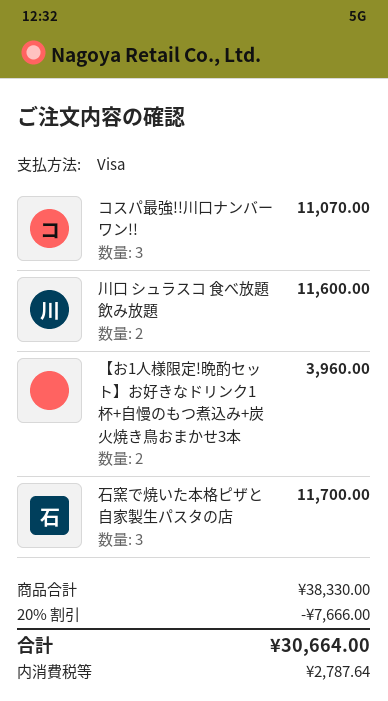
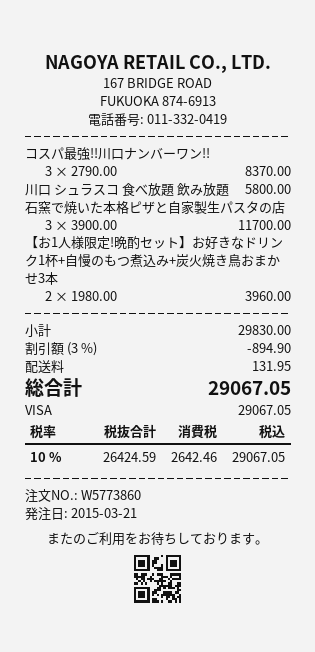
コスパ最強!!川口ナンバーワン!!: 3 for 11070.00 -> 3 for 8370.00
川口 シュラスコ 食べ放題 飲み放題: 2 for 11600.00 -> 1 for 5800.00
subtotal: 38330.00 -> 29830.00
discount: 20% = 7666.00 -> 3% = 894.90
shipping: none -> 131.95
tax: 2787.64 -> 2642.46
total: 30664.00 -> 29067.05

